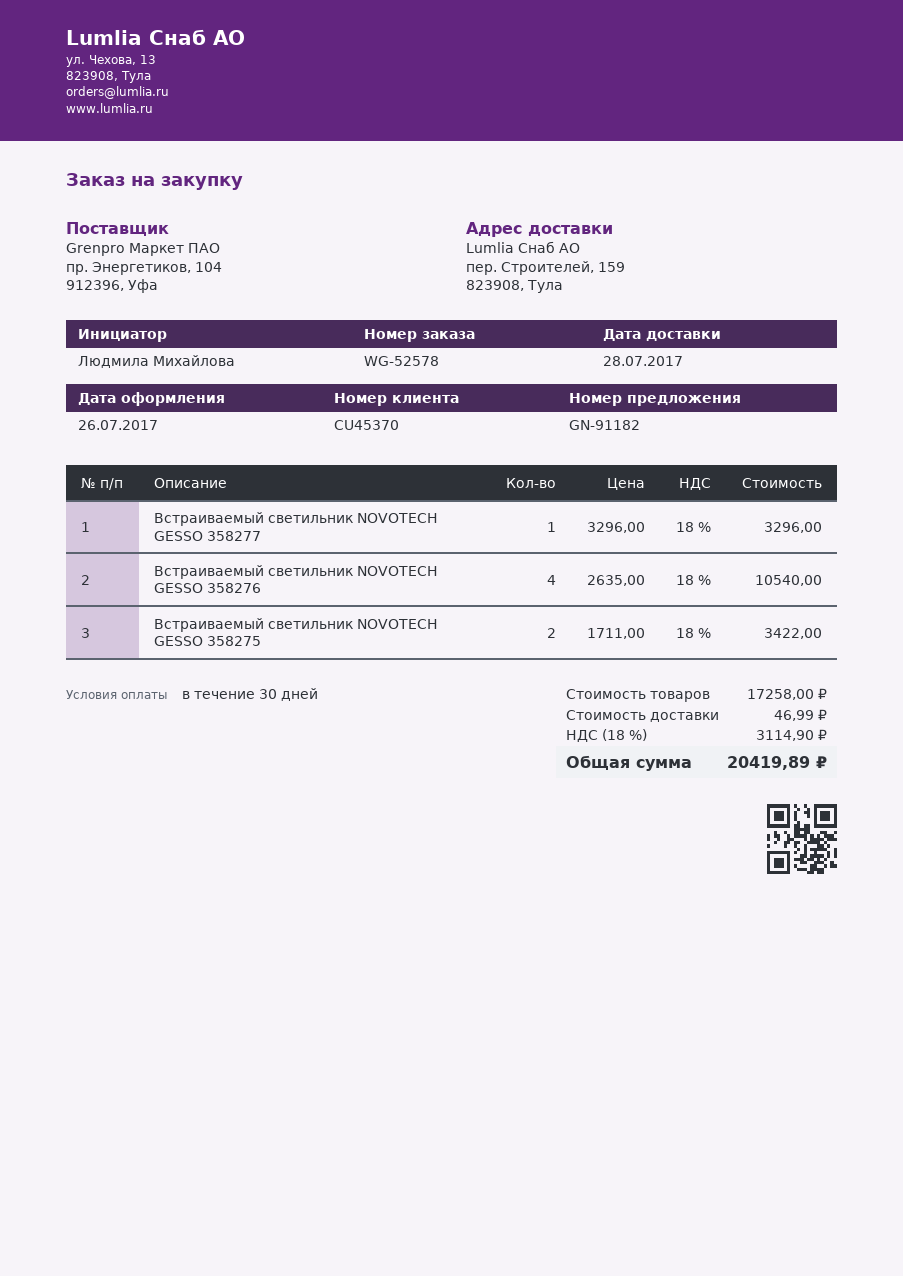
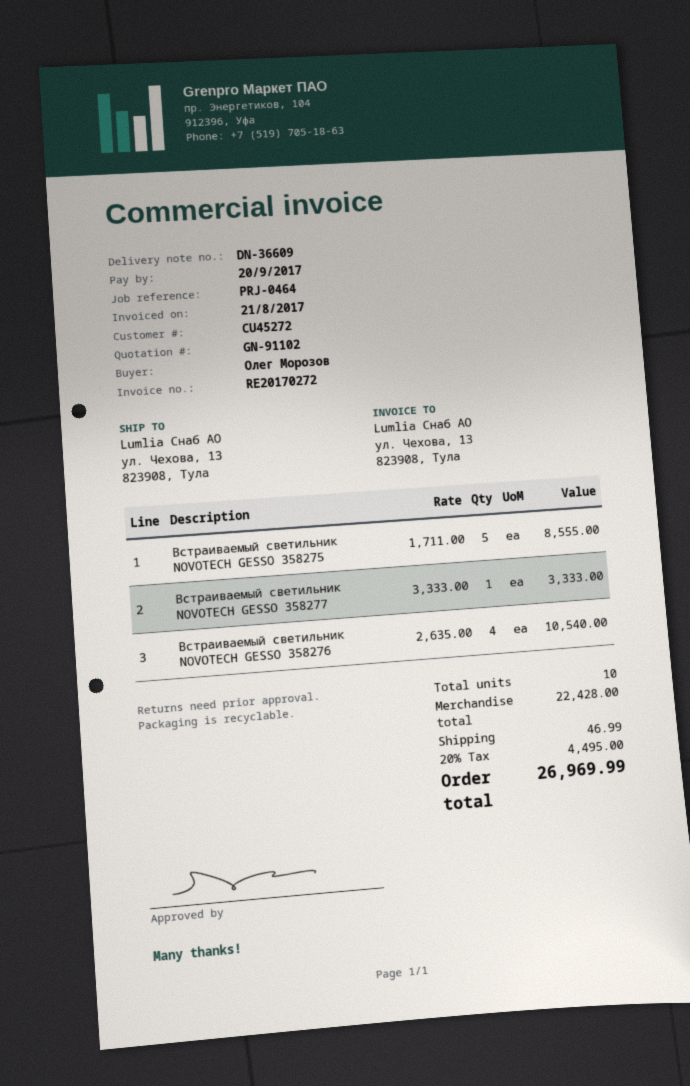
quote number: GN-91182 -> GN-91102
customer number: CU45370 -> CU45272
ordered by: Людмила Михайлова -> Олег Морозов
ship to: пер. Строителей, 159, 823908, Тула -> ул. Чехова, 13, 823908, Тула
Встраиваемый светильник NOVOTECH GESSO 358277: 1 x 3296.00 = 3296.00 -> 1 x 3333.00 = 3333.00
Встраиваемый светильник NOVOTECH GESSO 358275: 2 x 1711.00 = 3422.00 -> 5 x 1711.00 = 8555.00
subtotal: 17258.00 -> 22428.00
tax: 18% = 3114.90 -> 20% = 4495.00
total: 20419.89 -> 26969.99

